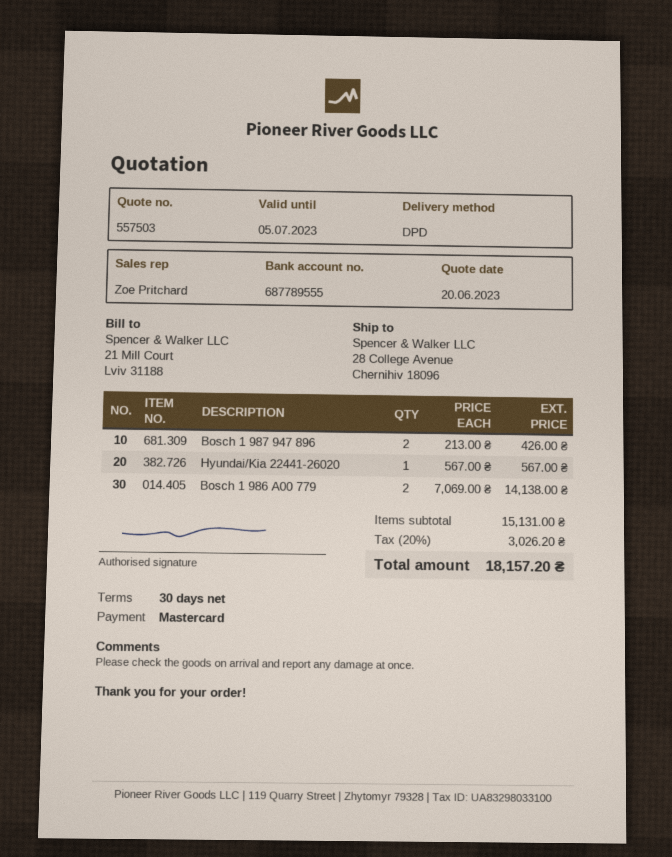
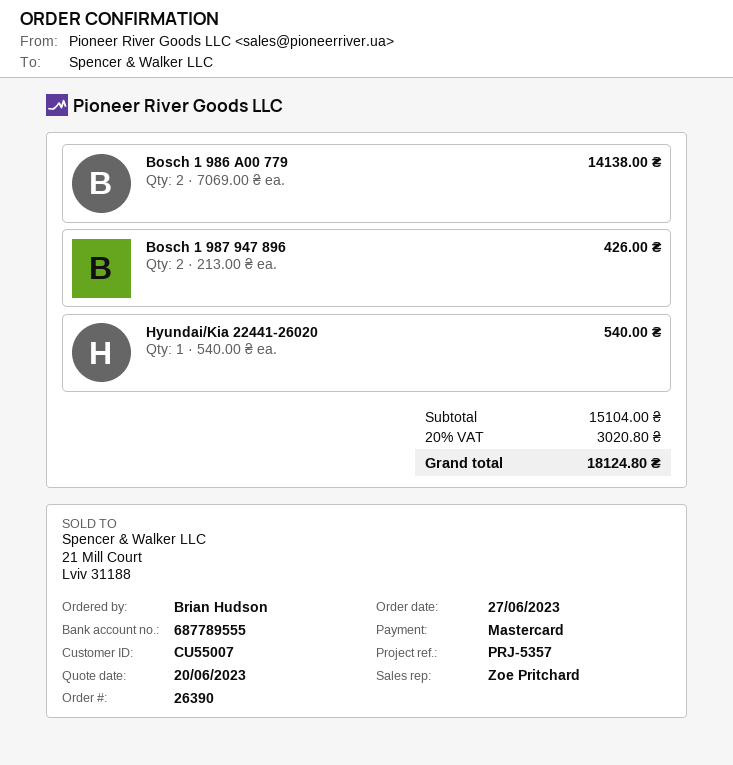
Hyundai/Kia 22441-26020: 1 x 567.00 = 567.00 -> 1 x 540.00 = 540.00
subtotal: 15131.00 -> 15104.00
tax: 20% = 3026.20 -> 20% = 3020.80
total: 18157.20 -> 18124.80

